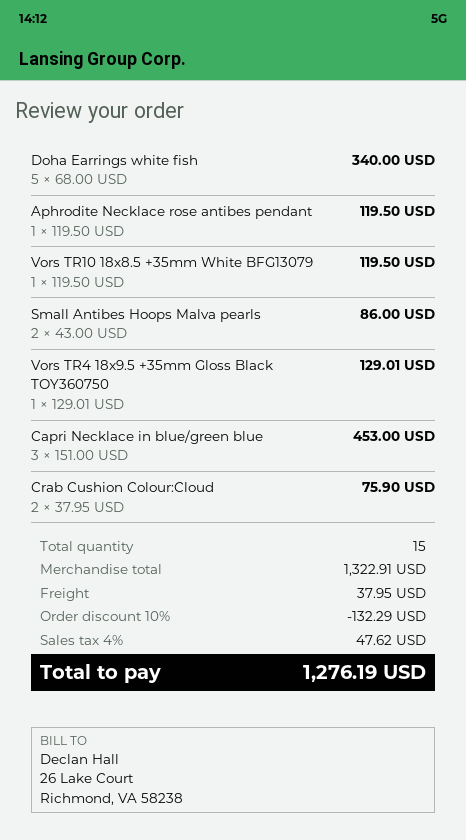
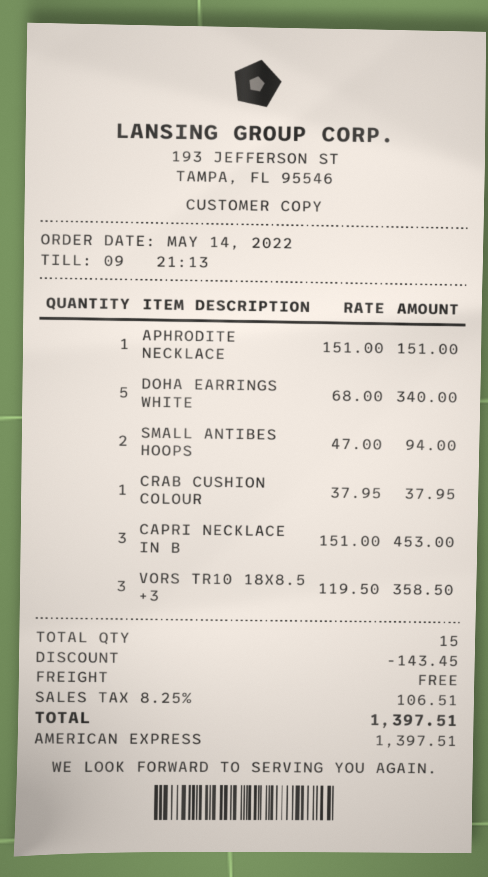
Aphrodite Necklace rose antibes pendant: 1 x 119.50 = 119.50 -> 1 x 151.00 = 151.00
Vors TR10 18x8.5 +35mm White BFG13079: 1 x 119.50 = 119.50 -> 3 x 119.50 = 358.50
Small Antibes Hoops Malva pearls: 2 x 43.00 = 86.00 -> 2 x 47.00 = 94.00
Vors TR4 18x9.5 +35mm Gloss Black TOY360750: 1 x 129.01 = 129.01 -> none
Crab Cushion Colour:Cloud: 2 x 37.95 = 75.90 -> 1 x 37.95 = 37.95
discount: 132.29 -> 143.45
shipping: 37.95 -> 0.00
tax: 4% = 47.62 -> 8.25% = 106.51
total: 1276.19 -> 1397.51

